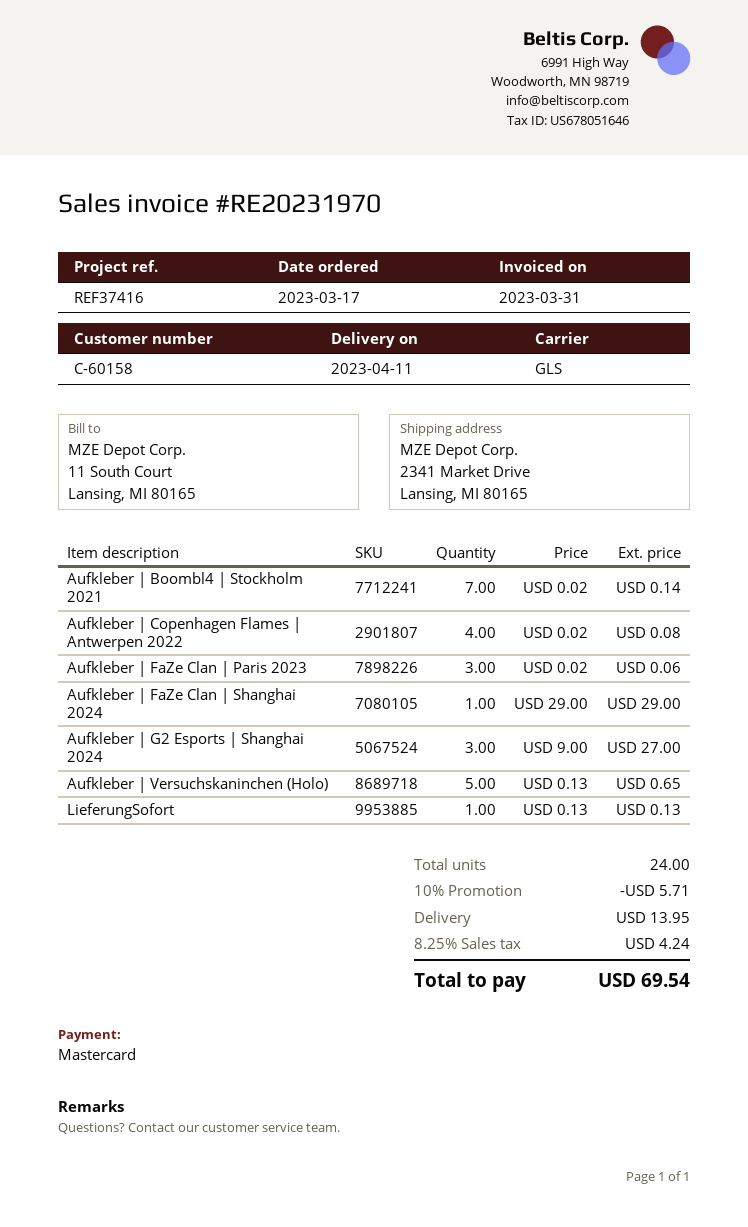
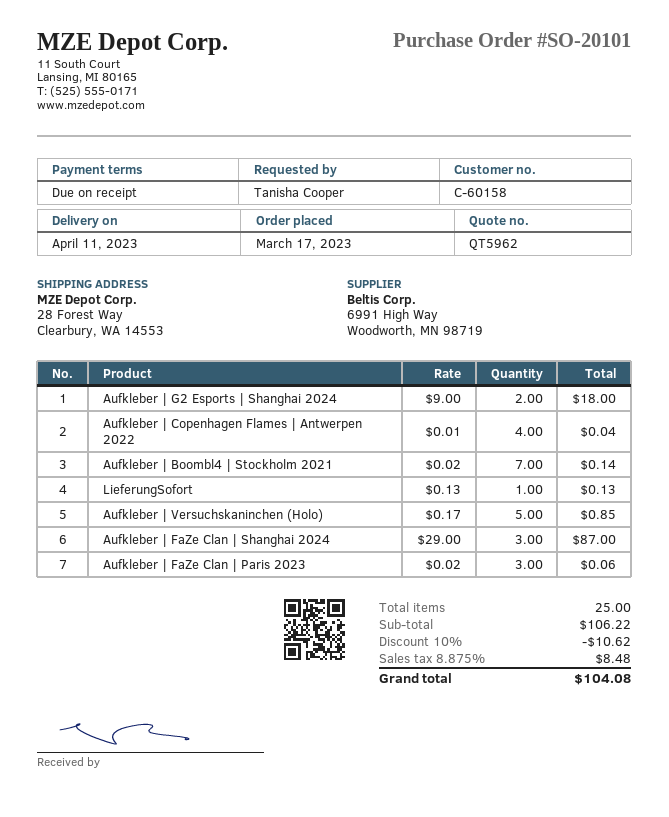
ship to: 2341 Market Drive, Lansing, MI 80165 -> 28 Forest Way, Clearbury, WA 14553
Aufkleber | Copenhagen Flames | Antwerpen 2022: 4 x 0.02 = 0.08 -> 4 x 0.01 = 0.04
Aufkleber | FaZe Clan | Shanghai 2024: 1 x 29.00 = 29.00 -> 3 x 29.00 = 87.00
Aufkleber | G2 Esports | Shanghai 2024: 3 x 9.00 = 27.00 -> 2 x 9.00 = 18.00
Aufkleber | Versuchskaninchen (Holo): 5 x 0.13 = 0.65 -> 5 x 0.17 = 0.85
total quantity: 24 -> 25
discount: 10% = 5.71 -> 10% = 10.62
shipping: 13.95 -> none
tax: 8.25% = 4.24 -> 8.875% = 8.48
total: 69.54 -> 104.08

